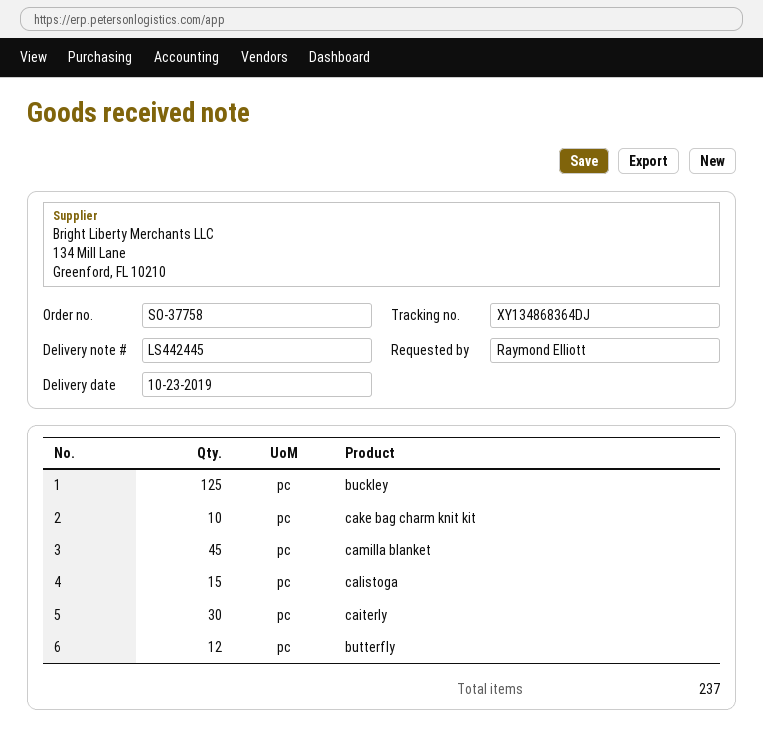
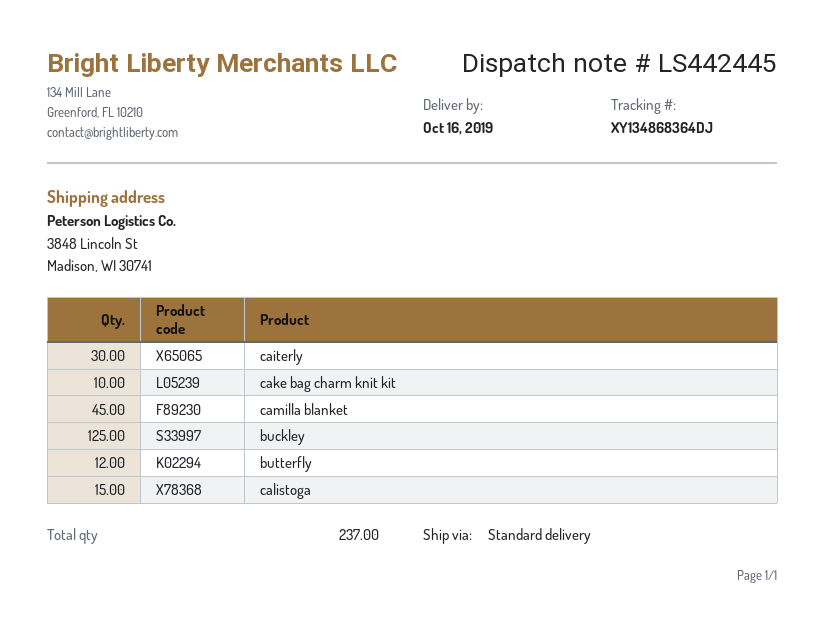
delivery date: 2019-10-23 -> 2019-10-16

